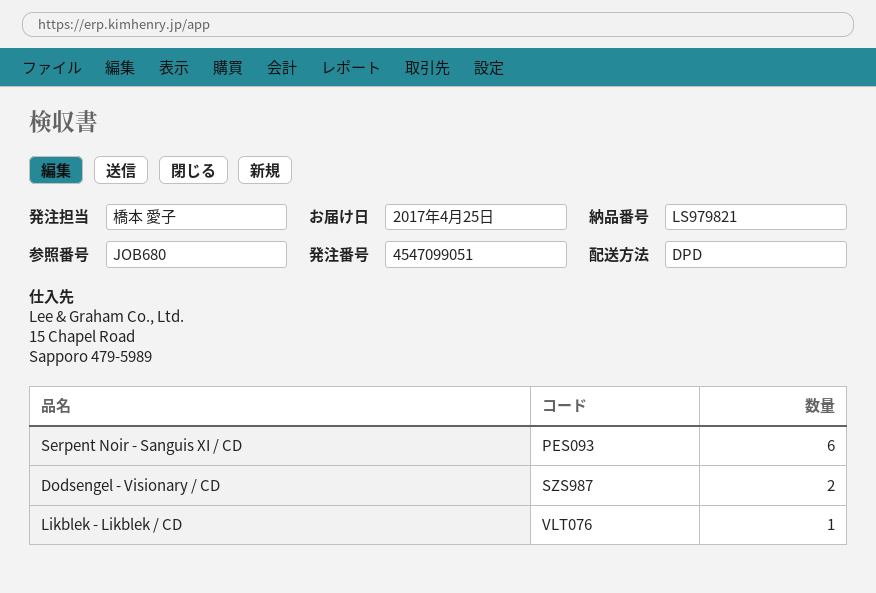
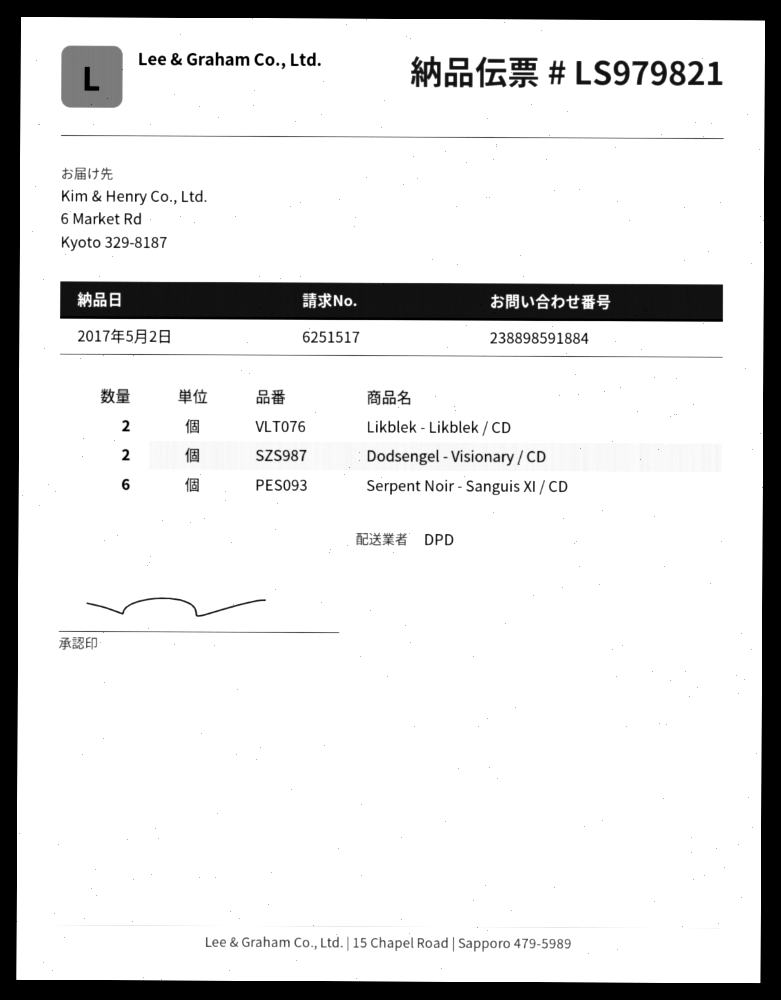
delivery date: 2017-04-25 -> 2017-05-02
Likblek - Likblek / CD: 1 -> 2

